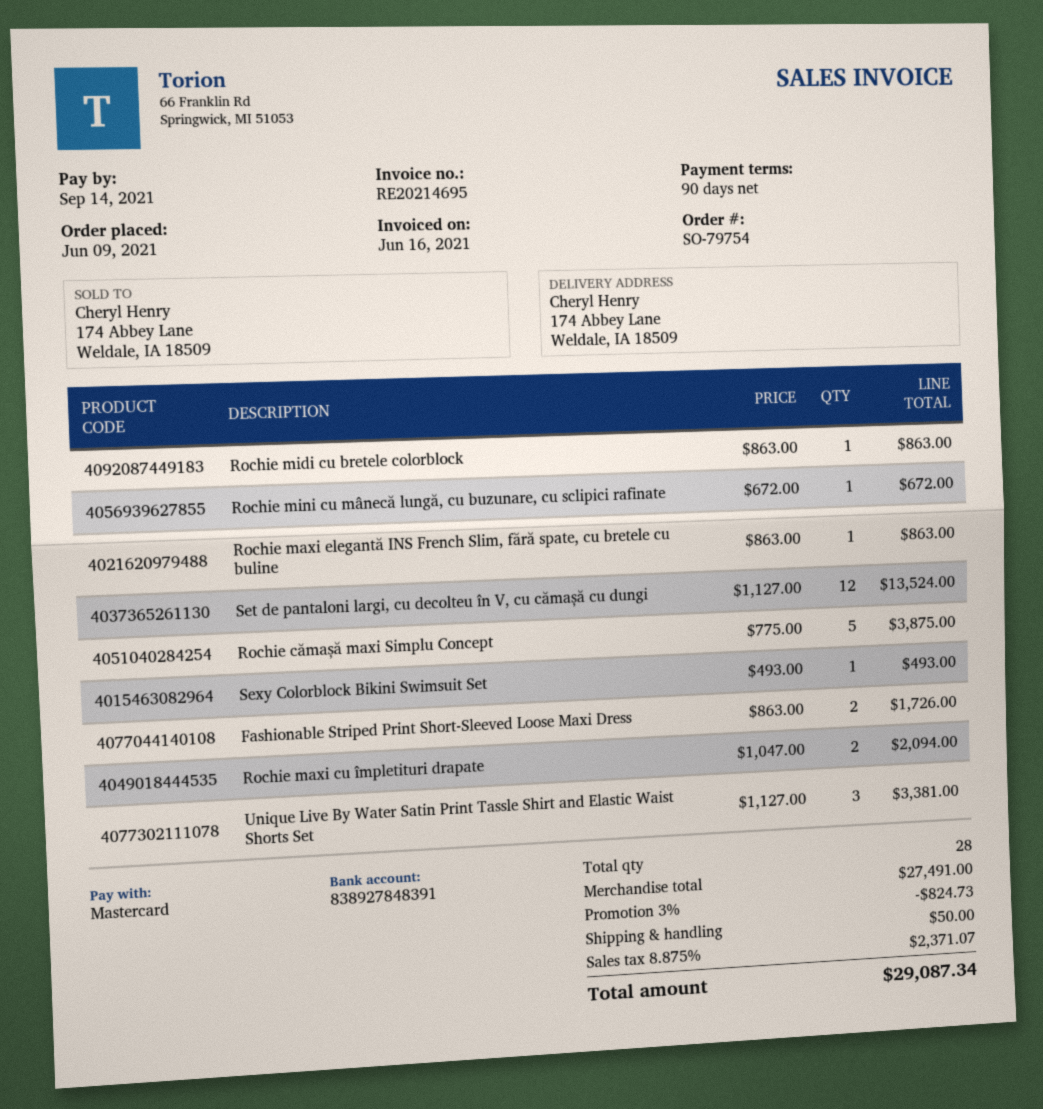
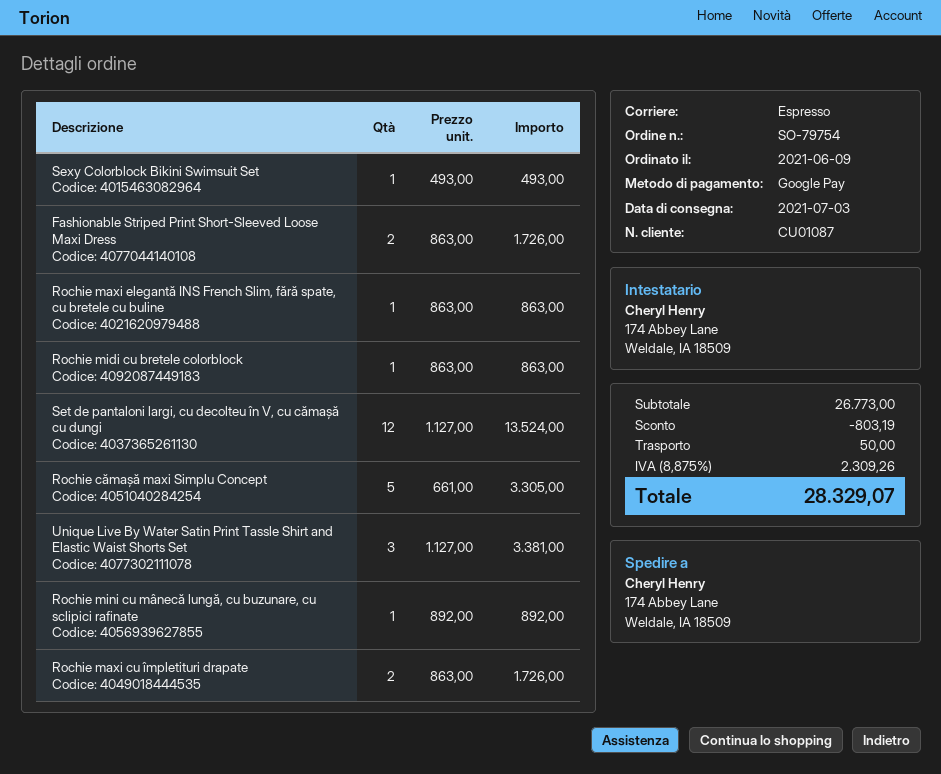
payment method: Mastercard -> Google Pay
Rochie mini cu mânecă lungă, cu buzunare, cu sclipici rafinate: 1 x 672.00 = 672.00 -> 1 x 892.00 = 892.00
Rochie cămașă maxi Simplu Concept: 5 x 775.00 = 3875.00 -> 5 x 661.00 = 3305.00
Rochie maxi cu împletituri drapate: 2 x 1047.00 = 2094.00 -> 2 x 863.00 = 1726.00
subtotal: 27491.00 -> 26773.00
discount: 824.73 -> 803.19
tax: 8.875% = 2371.07 -> 8.875% = 2309.26
total: 29087.34 -> 28329.07

